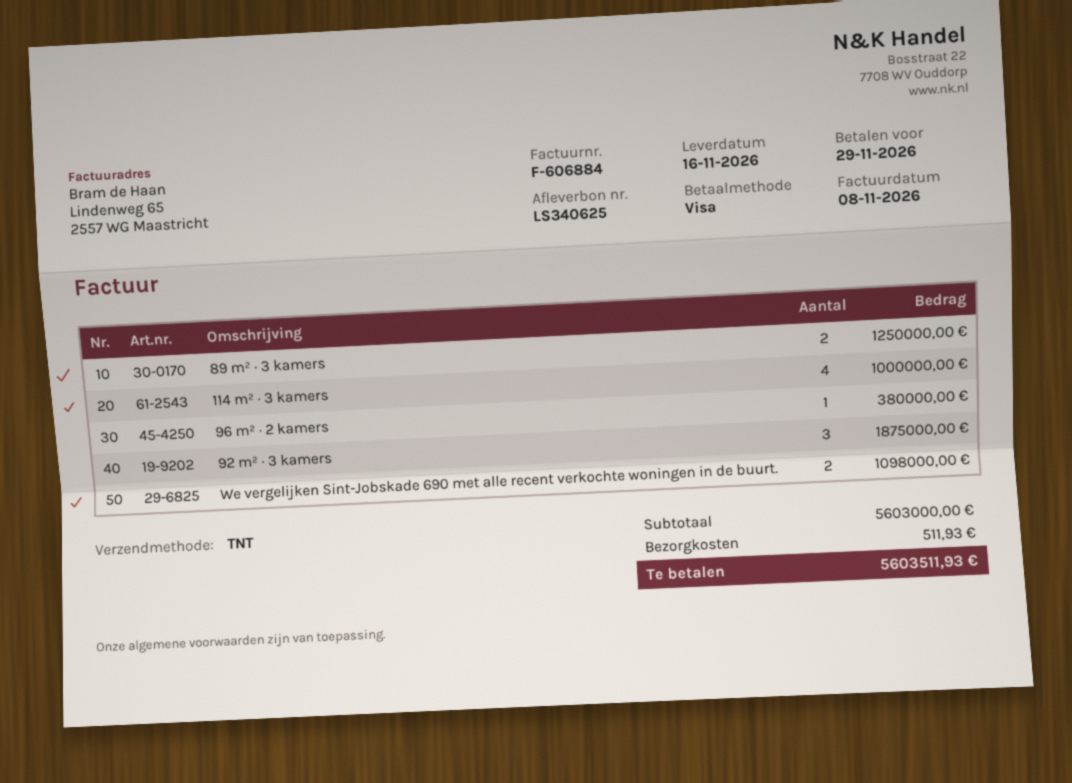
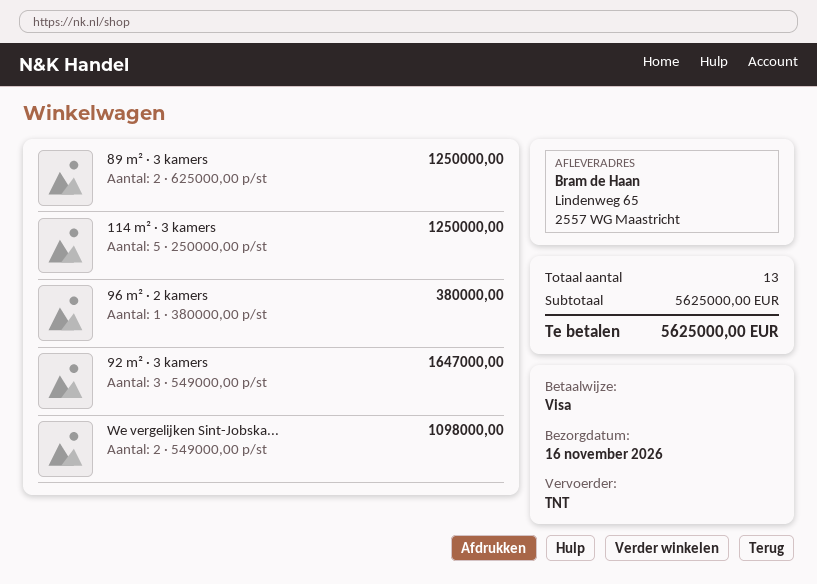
114 m² · 3 kamers: 4 for 1000000.00 -> 5 for 1250000.00
92 m² · 3 kamers: 3 for 1875000.00 -> 3 for 1647000.00
subtotal: 5603000.00 -> 5625000.00
shipping: 511.93 -> none
total: 5603511.93 -> 5625000.00

